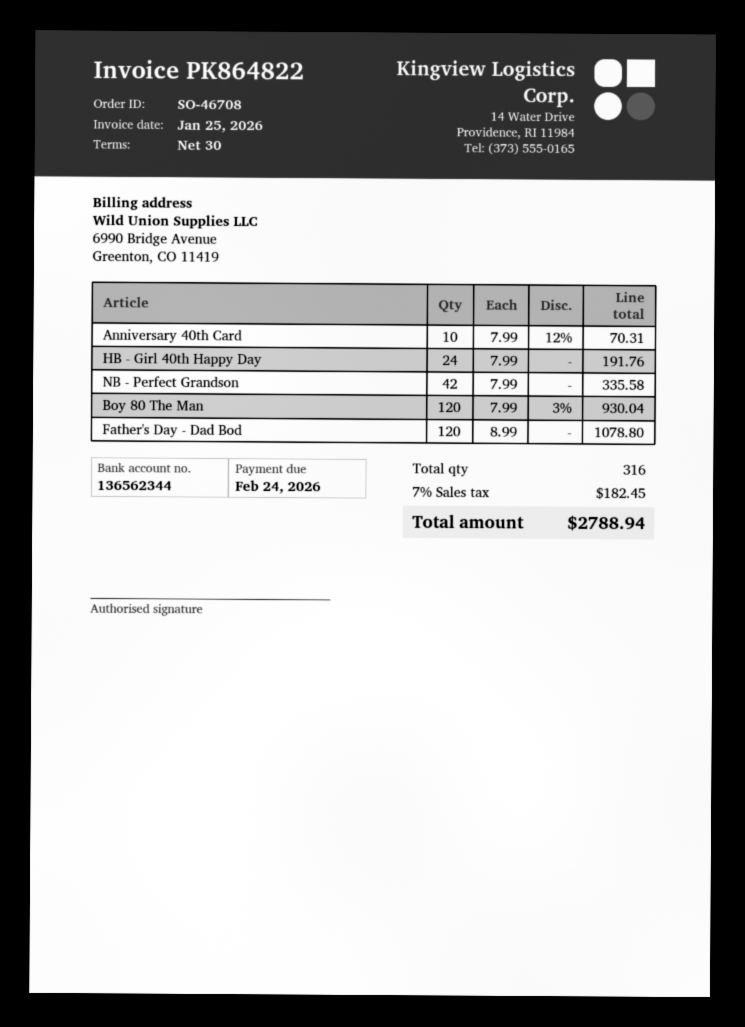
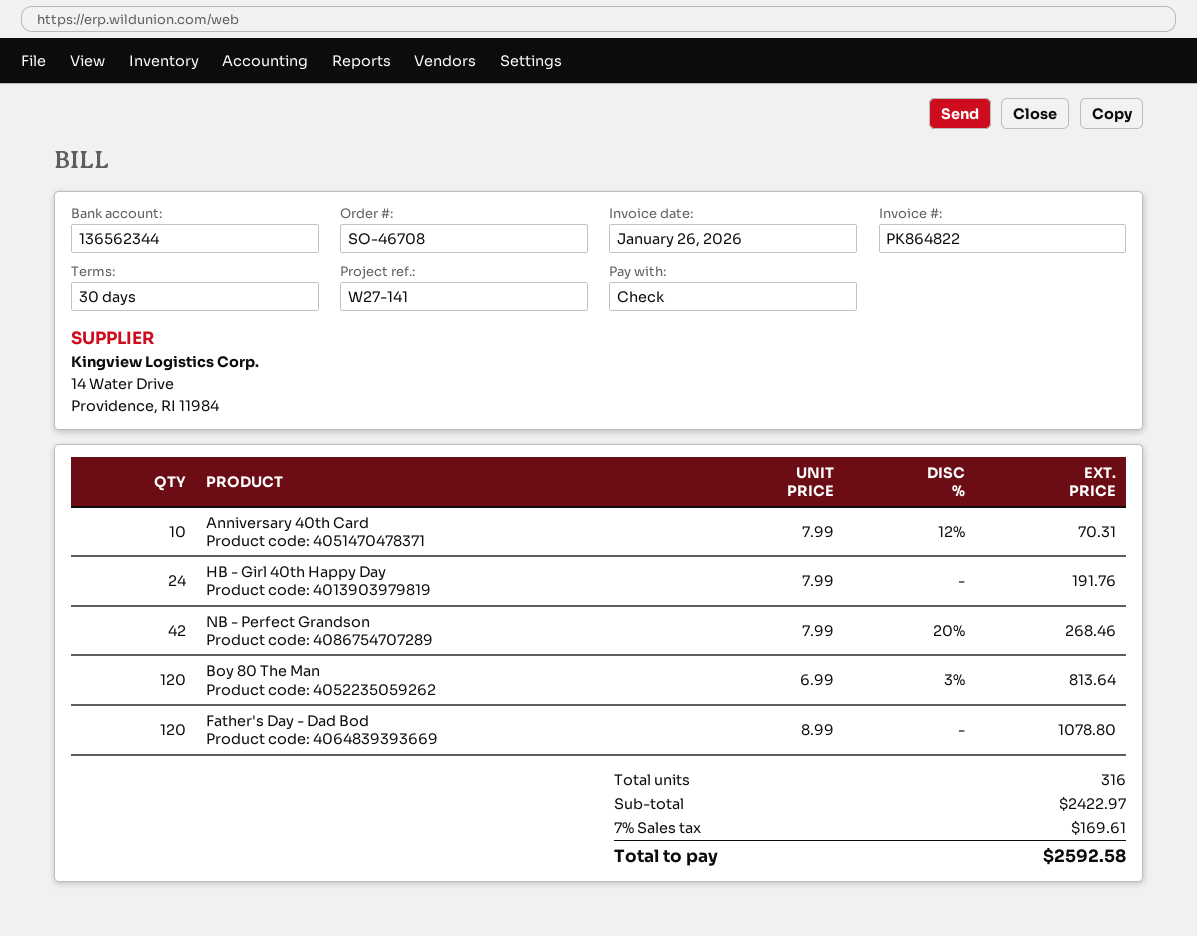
invoice date: 2026-01-25 -> 2026-01-26
NB - Perfect Grandson: 42 x 7.99 = 335.58 -> 42 x 7.99 - 20% = 268.46
Boy 80 The Man: 120 x 7.99 - 3% = 930.04 -> 120 x 6.99 - 3% = 813.64
tax: 7% = 182.45 -> 7% = 169.61
total: 2788.94 -> 2592.58

